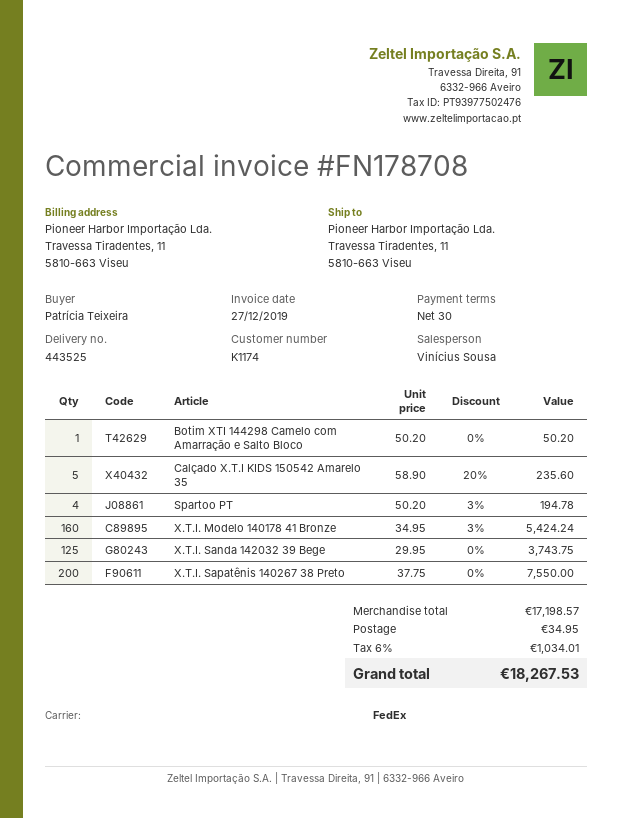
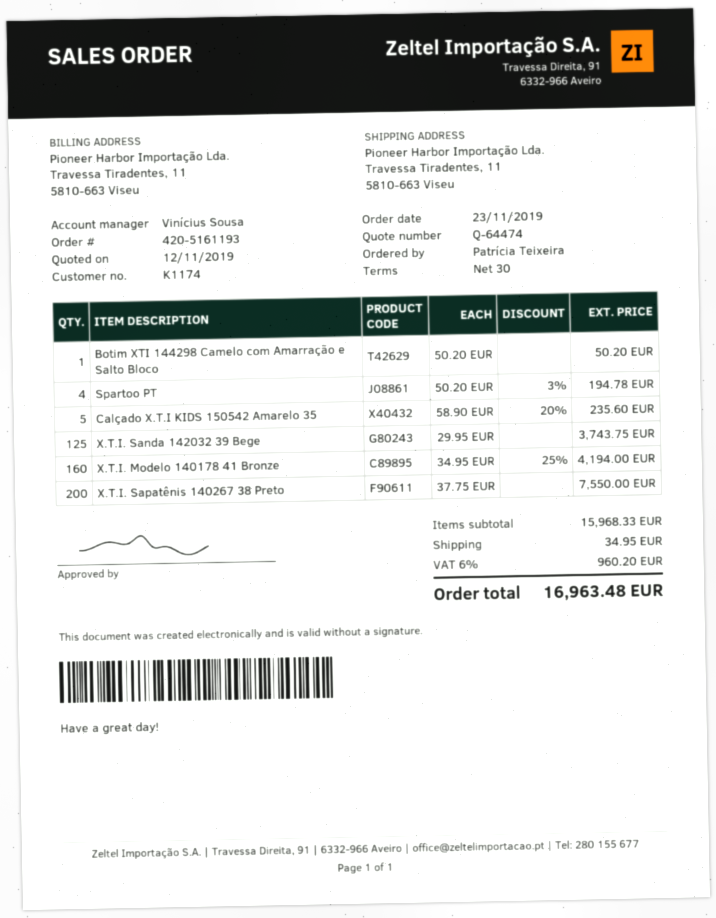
X.T.I. Modelo 140178 41 Bronze: 160 x 34.95 - 3% = 5424.24 -> 160 x 34.95 - 25% = 4194.00
subtotal: 17198.57 -> 15968.33
tax: 6% = 1034.01 -> 6% = 960.20
total: 18267.53 -> 16963.48

